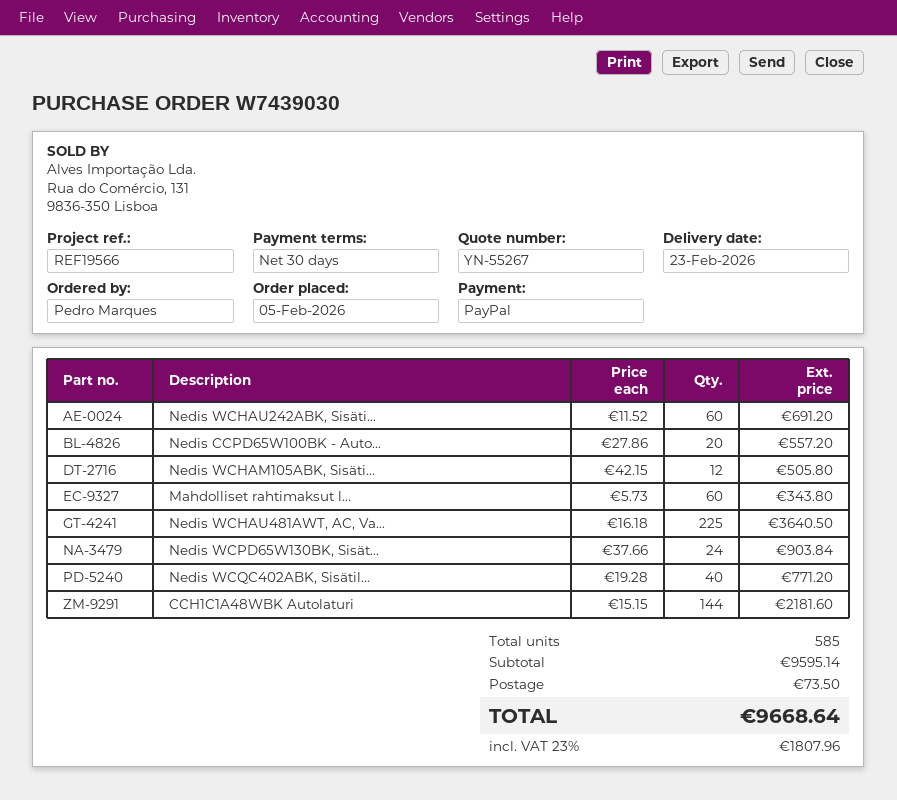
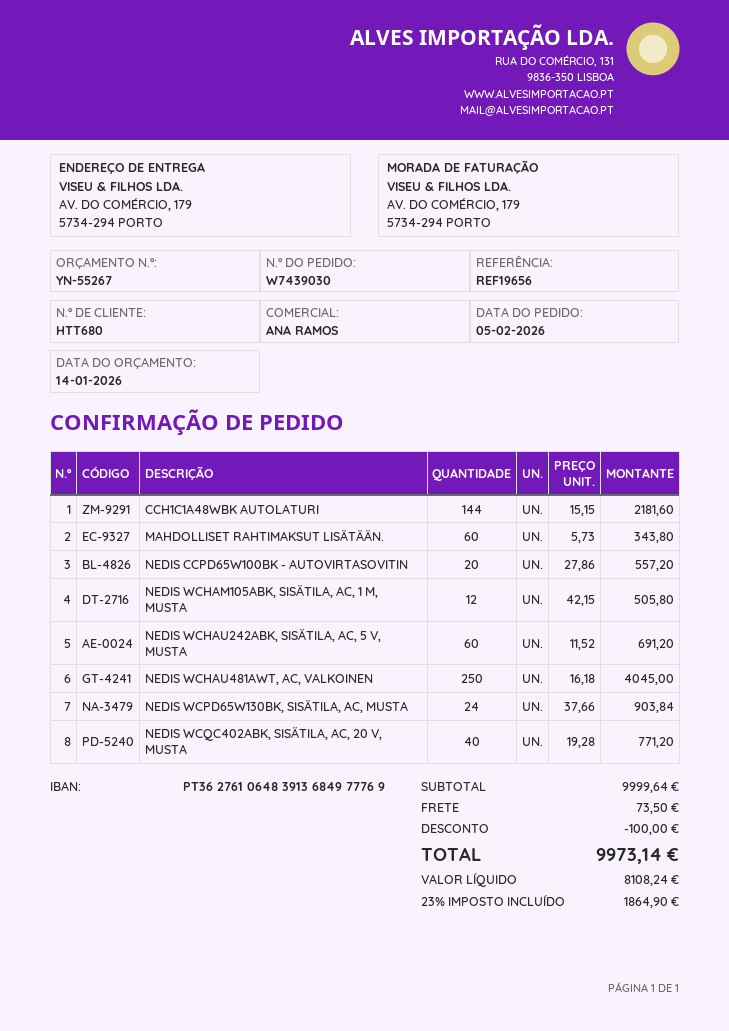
reference: REF19566 -> REF19656
Nedis WCHAU481AWT, AC, Va...: 225 x 16.18 = 3640.50 -> 250 x 16.18 = 4045.00
subtotal: 9595.14 -> 9999.64
discount: none -> 100.00
tax: 23% = 1807.96 -> 23% = 1864.90
total: 9668.64 -> 9973.14

